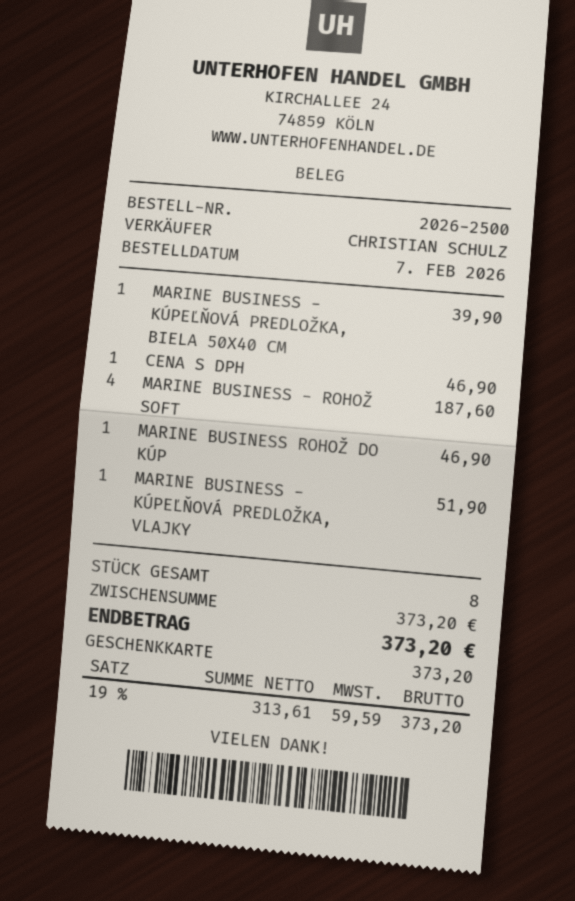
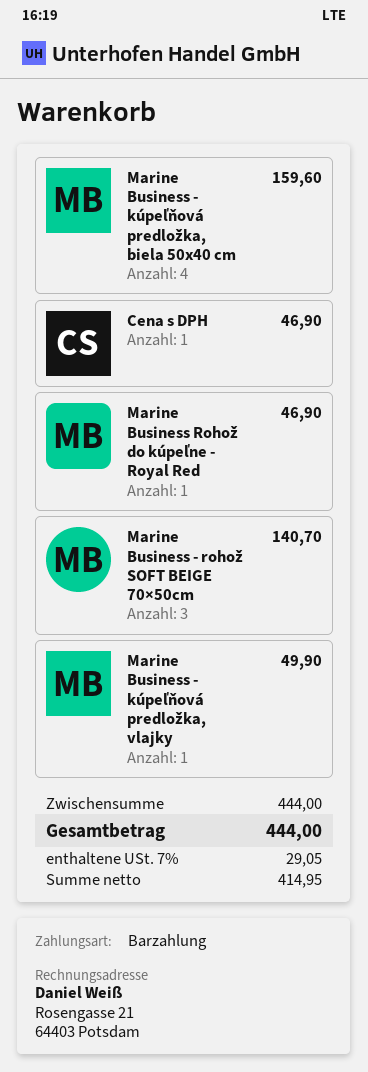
payment method: gift card -> cash
MARINE BUSINESS - KÚPEĽŇOVÁ PREDLOŽKA, BIELA 50X40 CM: 1 for 39.90 -> 4 for 159.60
MARINE BUSINESS - ROHOŽ SOFT: 4 for 187.60 -> 3 for 140.70
MARINE BUSINESS - KÚPEĽŇOVÁ PREDLOŽKA, VLAJKY: 1 for 51.90 -> 1 for 49.90
subtotal: 373.20 -> 444.00
net: 313.61 -> 414.95
tax: 19% = 59.59 -> 7% = 29.05
total: 373.20 -> 444.00

